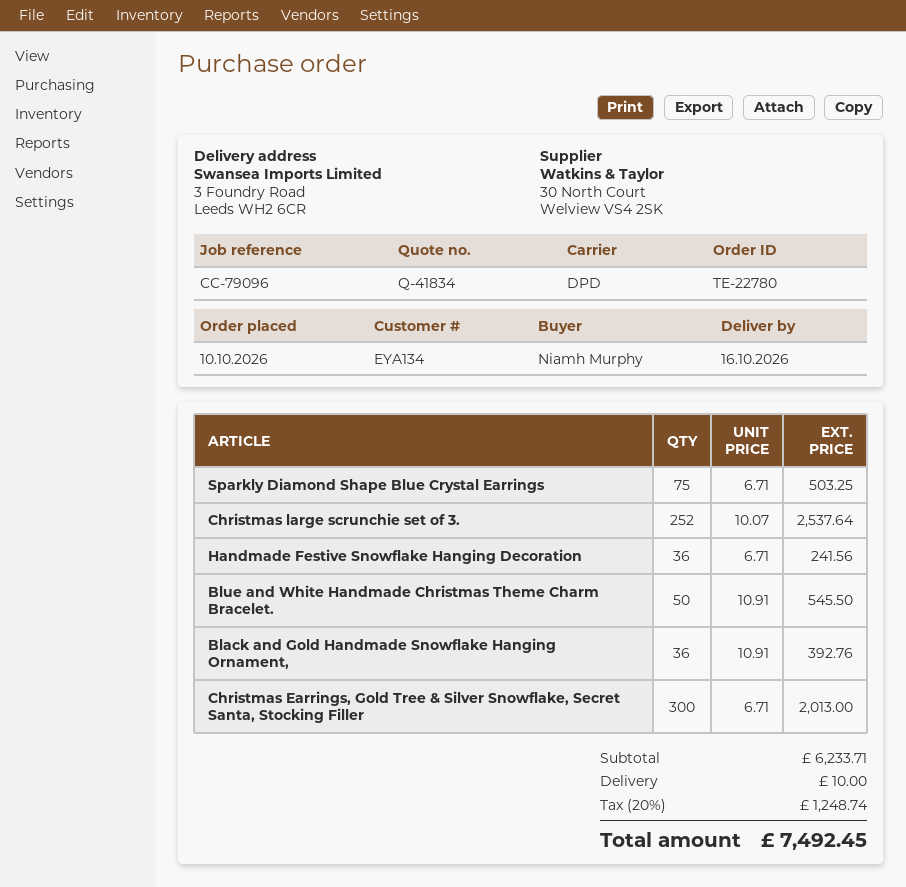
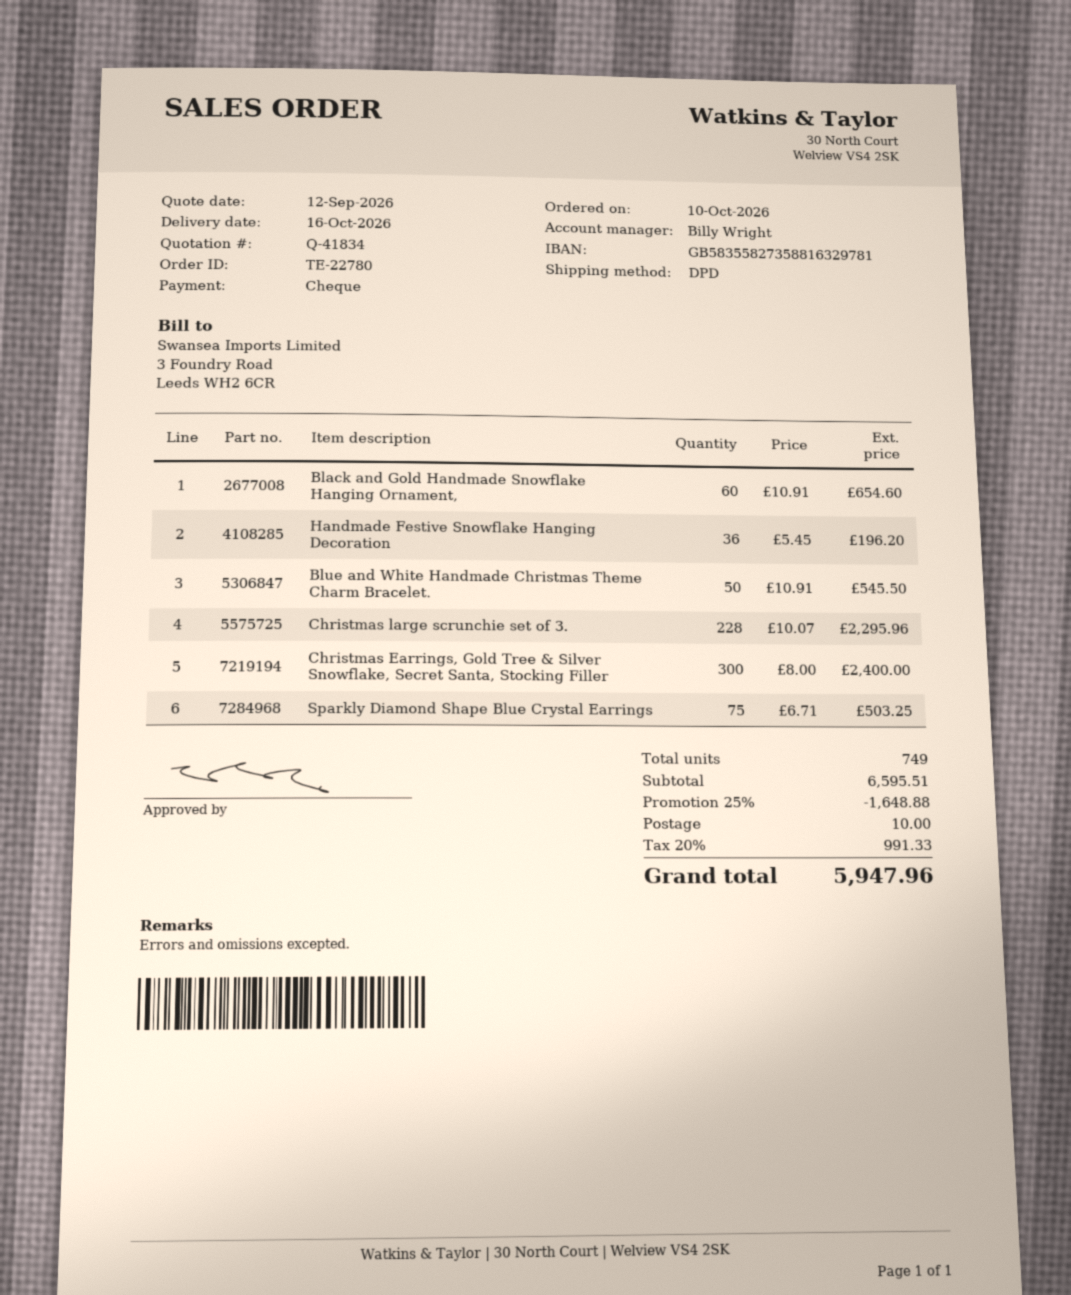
Christmas large scrunchie set of 3.: 252 x 10.07 = 2537.64 -> 228 x 10.07 = 2295.96
Handmade Festive Snowflake Hanging Decoration: 36 x 6.71 = 241.56 -> 36 x 5.45 = 196.20
Black and Gold Handmade Snowflake Hanging Ornament,: 36 x 10.91 = 392.76 -> 60 x 10.91 = 654.60
Christmas Earrings, Gold Tree & Silver Snowflake, Secret Santa, Stocking Filler: 300 x 6.71 = 2013.00 -> 300 x 8.00 = 2400.00
subtotal: 6233.71 -> 6595.51
discount: none -> 25% = 1648.88
tax: 20% = 1248.74 -> 20% = 991.33
total: 7492.45 -> 5947.96

